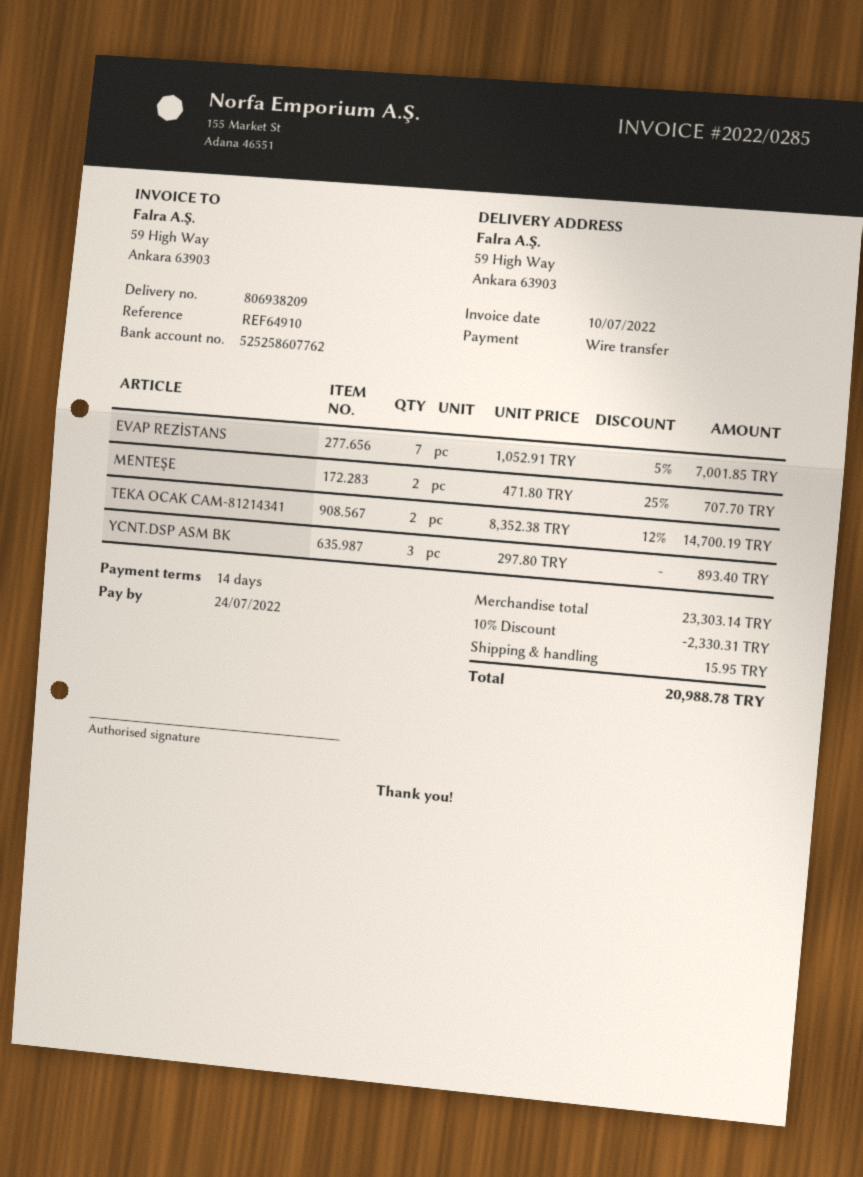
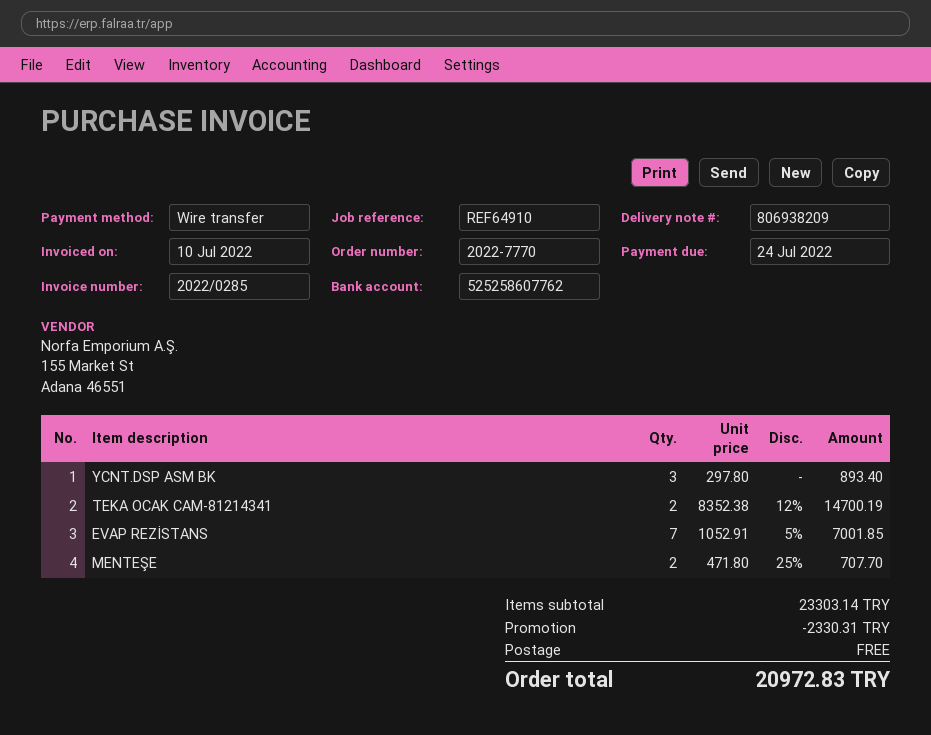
shipping: 15.95 -> 0.00
total: 20988.78 -> 20972.83

